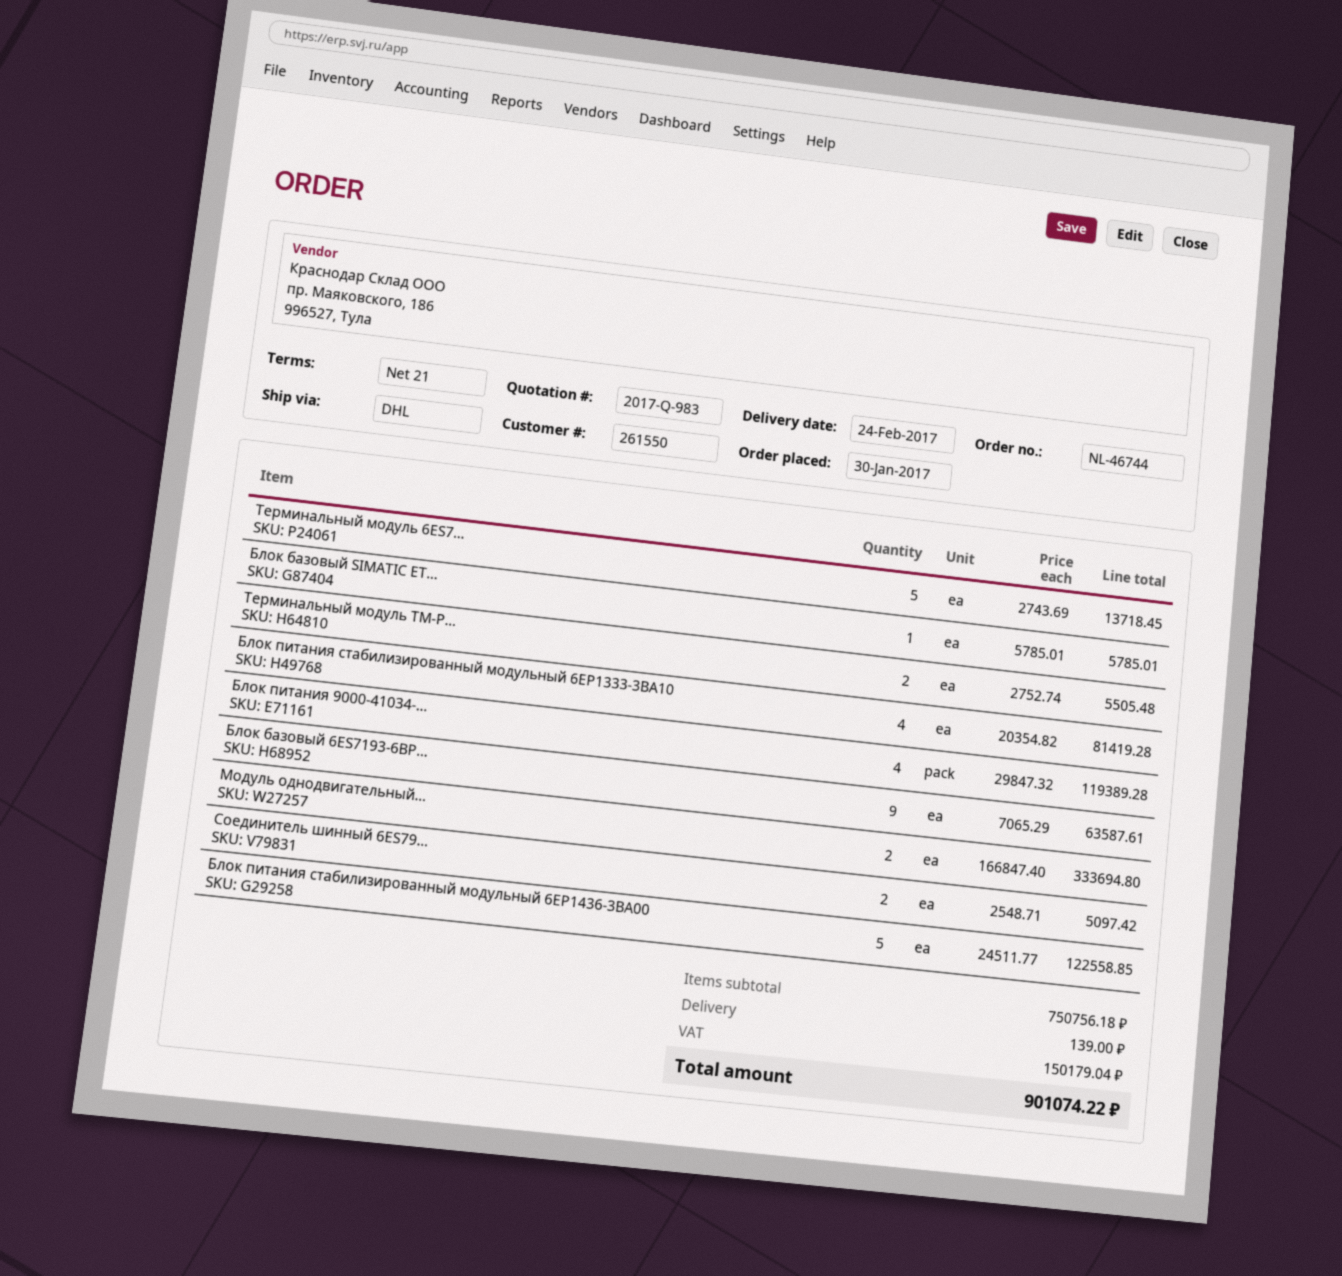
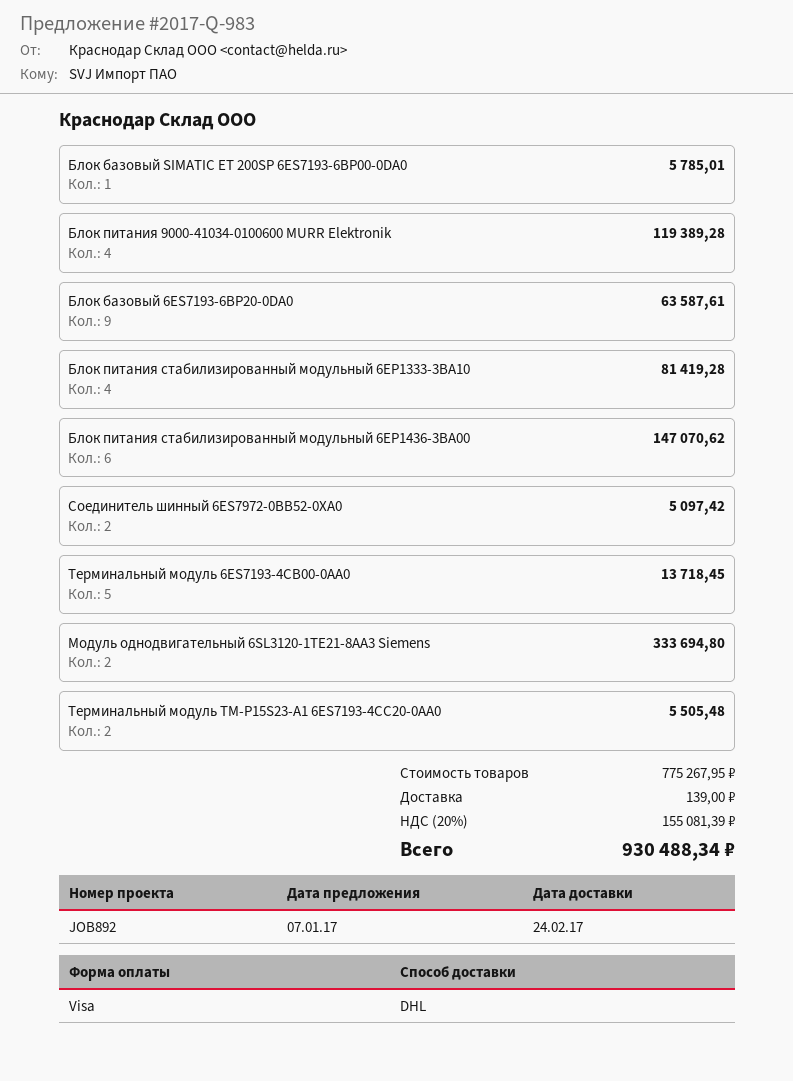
Блок питания стабилизированный модульный 6EP1436-3BA00: 5 for 122558.85 -> 6 for 147070.62
subtotal: 750756.18 -> 775267.95
tax: 150179.04 -> 155081.39
total: 901074.22 -> 930488.34

